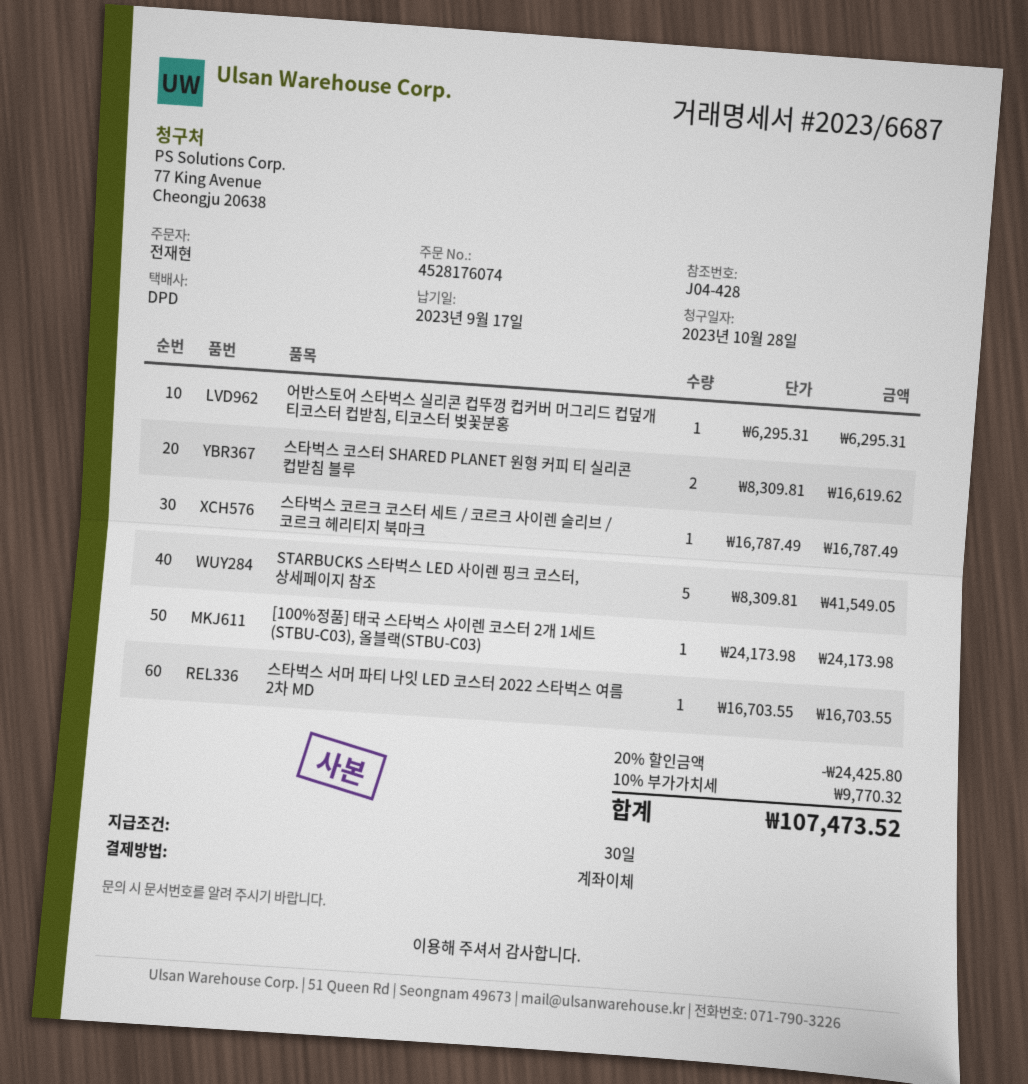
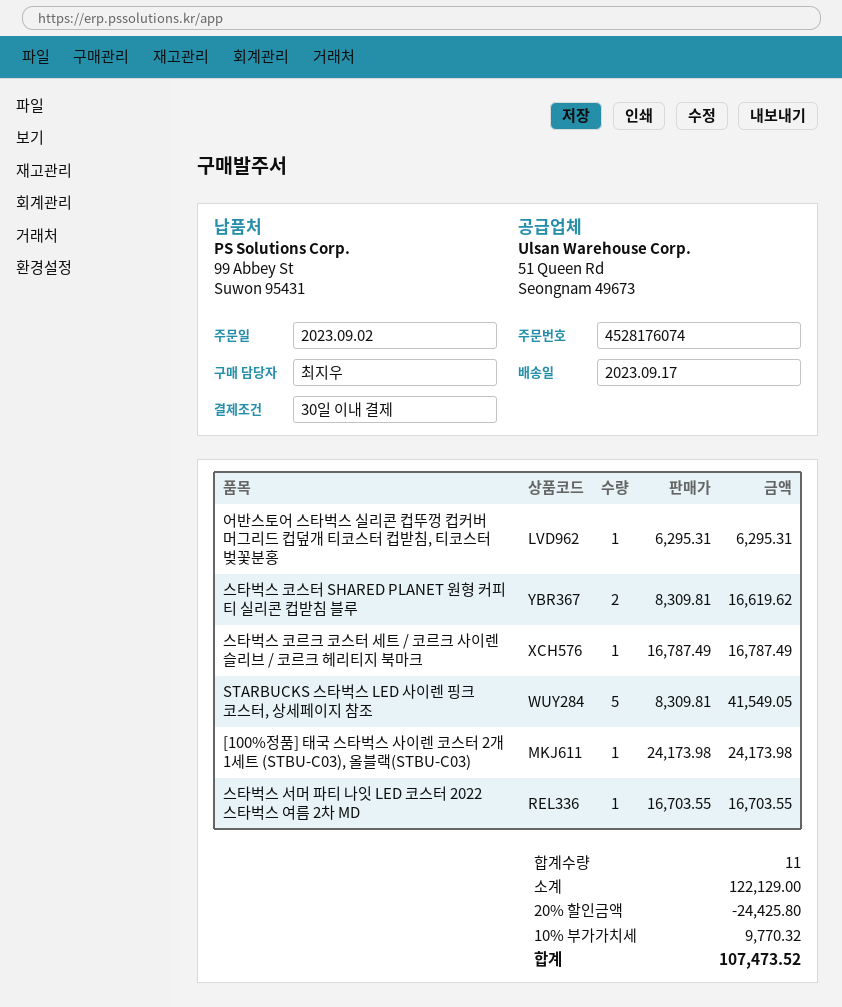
ordered by: 전재현 -> 최지우

